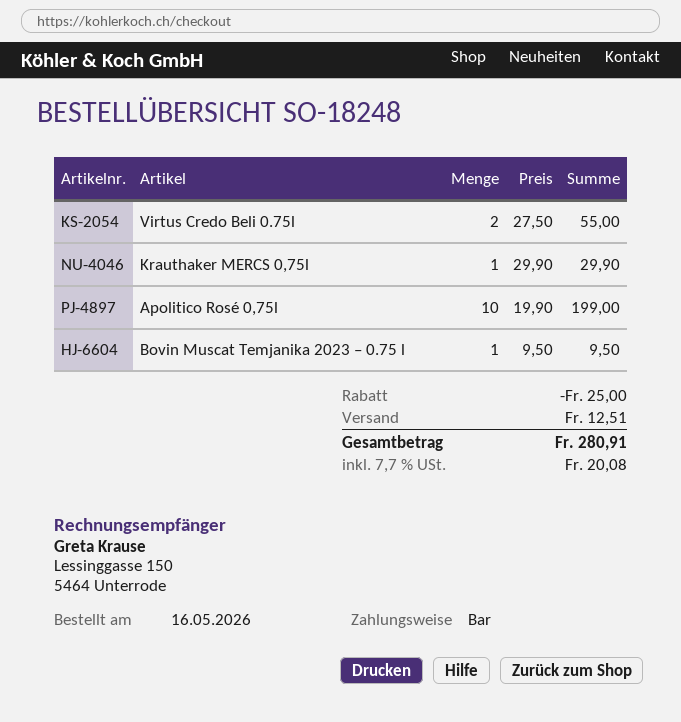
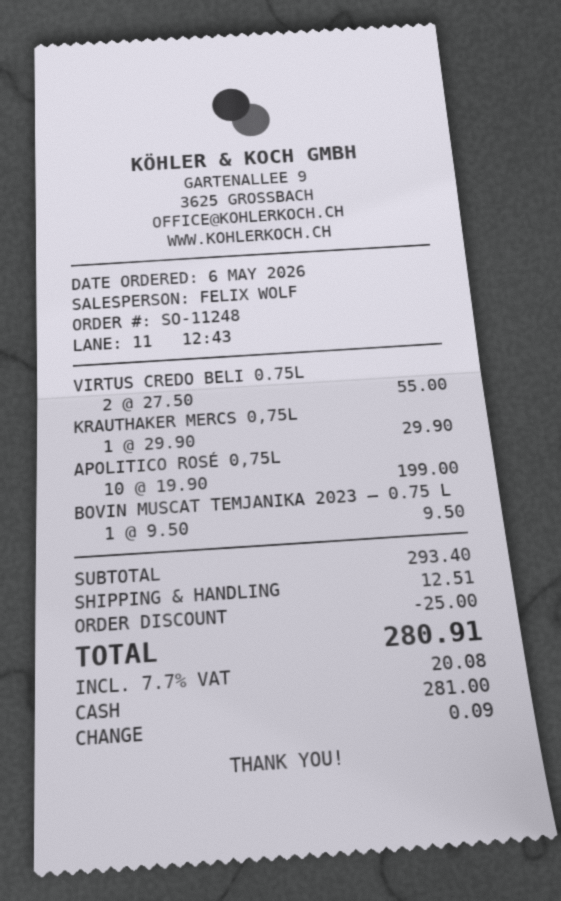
order number: SO-18248 -> SO-11248
order date: 2026-05-16 -> 2026-05-06

